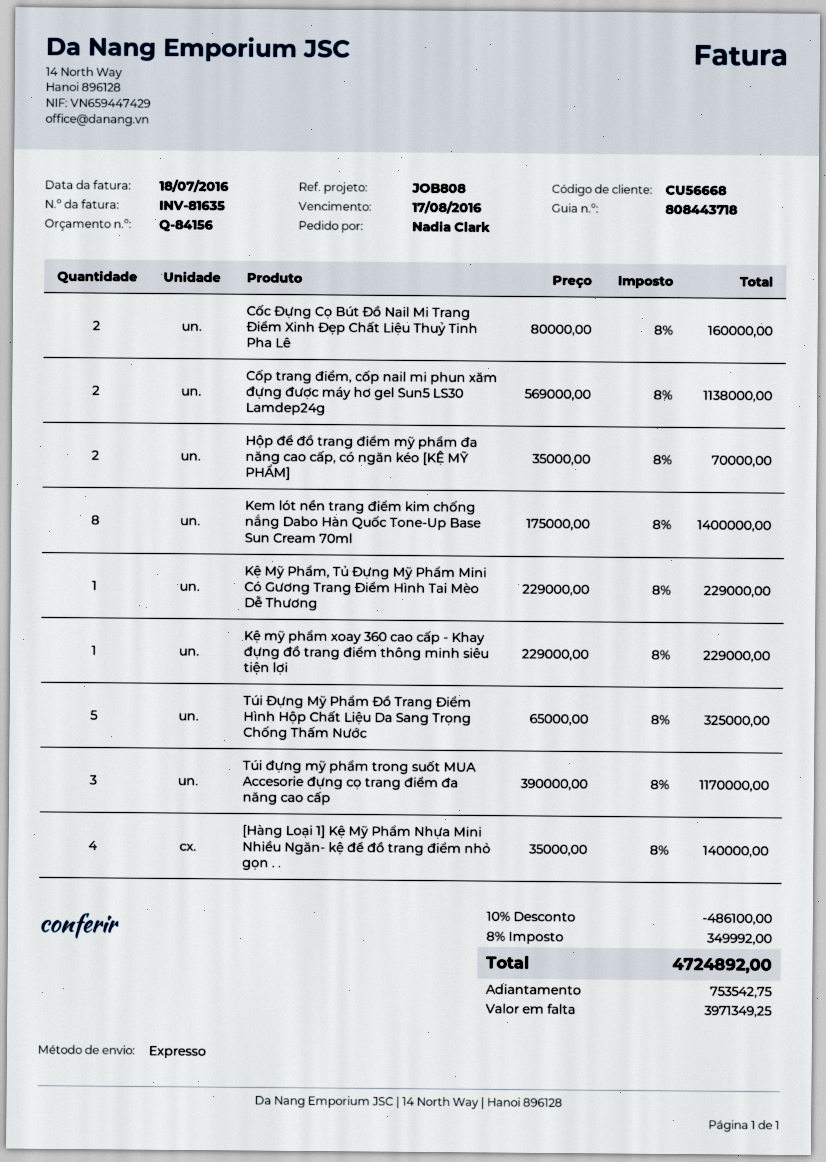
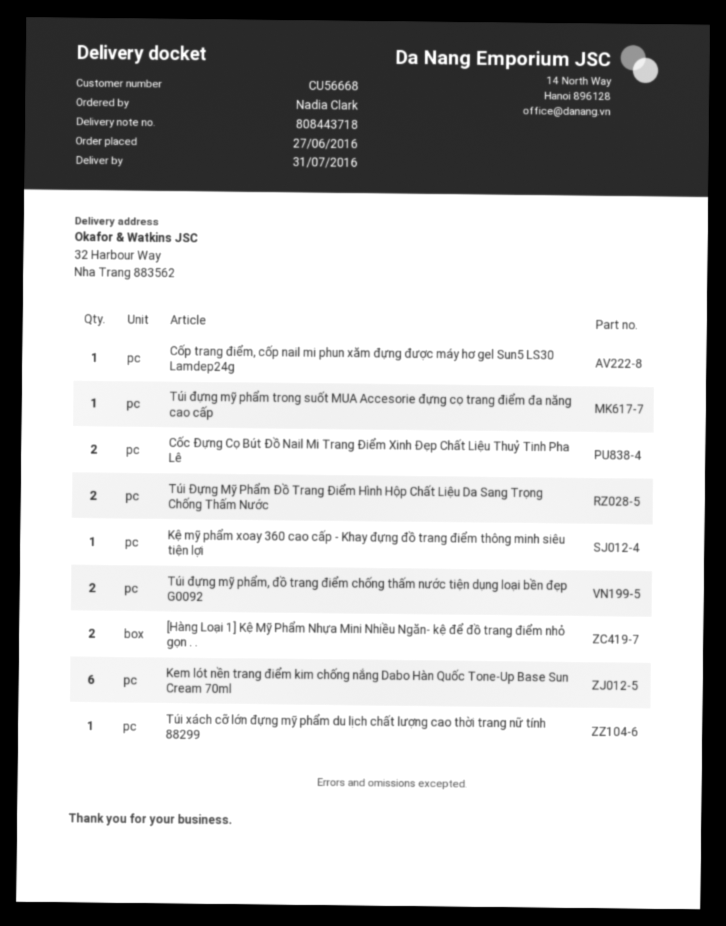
Cốp trang điểm, cốp nail mi phun xăm đựng được máy hơ gel Sun5 LS30 Lamdep24g: 2 -> 1
Hộp để đồ trang điểm mỹ phẩm đa năng cao cấp, có ngăn kéo [KỆ MỸ PHẨM]: 2 -> none
Kem lót nền trang điểm kim chống nắng Dabo Hàn Quốc Tone-Up Base Sun Cream 70ml: 8 -> 6
Kệ Mỹ Phẩm, Tủ Đựng Mỹ Phẩm Mini Có Gương Trang Điểm Hình Tai Mèo Dễ Thương: 1 -> none
Túi Đựng Mỹ Phẩm Đồ Trang Điểm Hình Hộp Chất Liệu Da Sang Trọng Chống Thấm Nước: 5 -> 2
Túi đựng mỹ phẩm trong suốt MUA Accesorie đựng cọ trang điểm đa năng cao cấp: 3 -> 1
[Hàng Loại 1] Kệ Mỹ Phẩm Nhựa Mini Nhiều Ngăn- kệ để đồ trang điểm nhỏ gọn . .: 4 -> 2
Túi đựng mỹ phẩm, đồ trang điểm chống thấm nước tiện dụng loại bền đẹp G0092: none -> 2
Túi xách cỡ lớn đựng mỹ phẩm du lịch chất lượng cao thời trang nữ tính 88299: none -> 1

